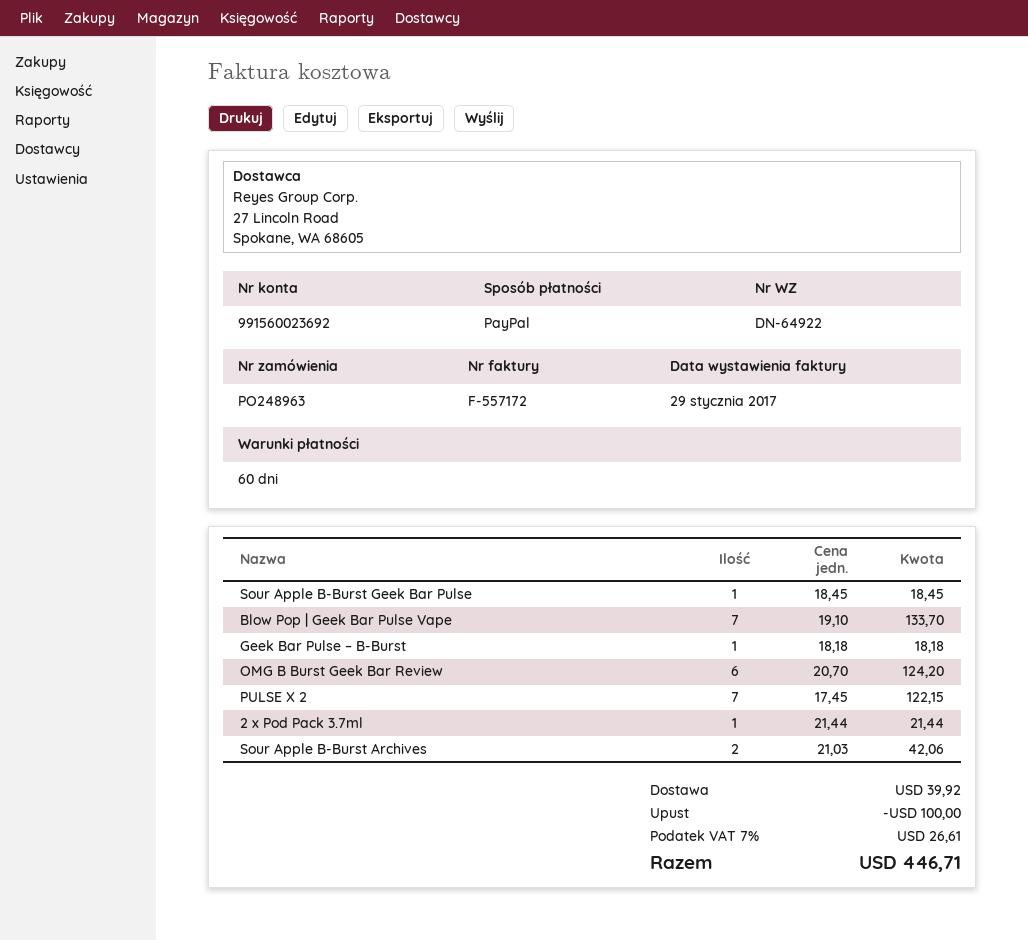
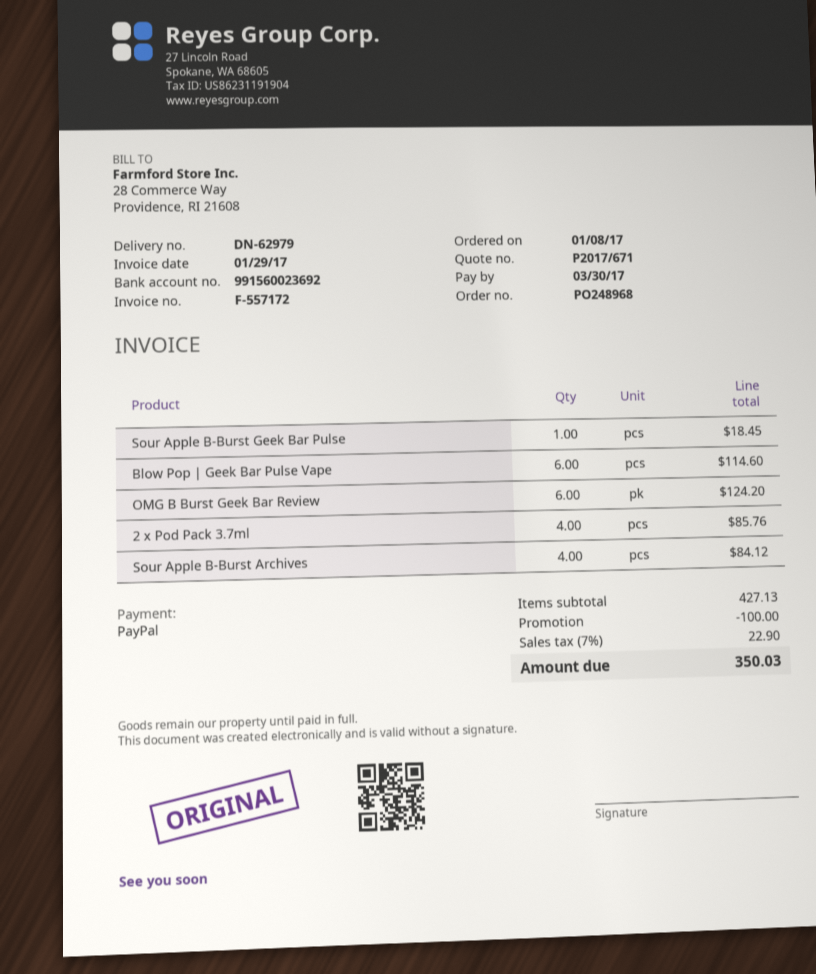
order number: PO248963 -> PO248968
delivery note number: DN-64922 -> DN-62979
Blow Pop | Geek Bar Pulse Vape: 7 for 133.70 -> 6 for 114.60
Geek Bar Pulse – B-Burst: 1 for 18.18 -> none
PULSE X 2: 7 for 122.15 -> none
2 x Pod Pack 3.7ml: 1 for 21.44 -> 4 for 85.76
Sour Apple B-Burst Archives: 2 for 42.06 -> 4 for 84.12
shipping: 39.92 -> none
tax: 7% = 26.61 -> 7% = 22.90
total: 446.71 -> 350.03

